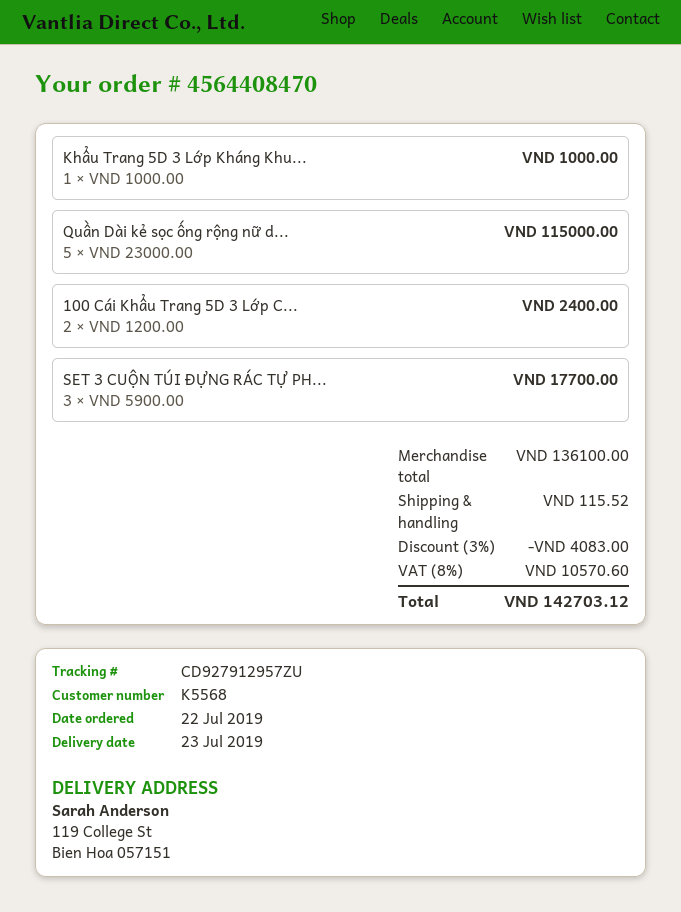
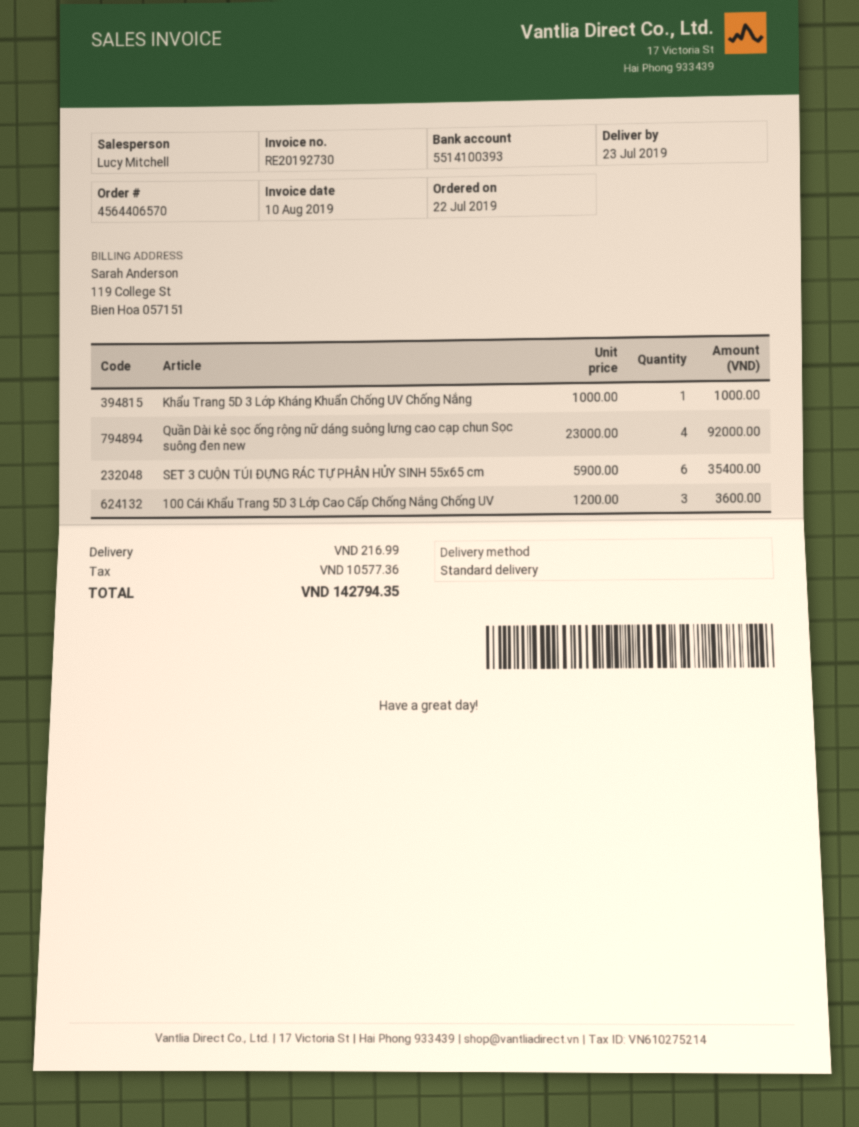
order number: 4564408470 -> 4564406570
Quần Dài kẻ sọc ống rộng nữ d...: 5 x 23000.00 = 115000.00 -> 4 x 23000.00 = 92000.00
100 Cái Khẩu Trang 5D 3 Lớp C...: 2 x 1200.00 = 2400.00 -> 3 x 1200.00 = 3600.00
SET 3 CUỘN TÚI ĐỰNG RÁC TỰ PH...: 3 x 5900.00 = 17700.00 -> 6 x 5900.00 = 35400.00
discount: 3% = 4083.00 -> none
shipping: 115.52 -> 216.99
tax: 10570.60 -> 10577.36
total: 142703.12 -> 142794.35

